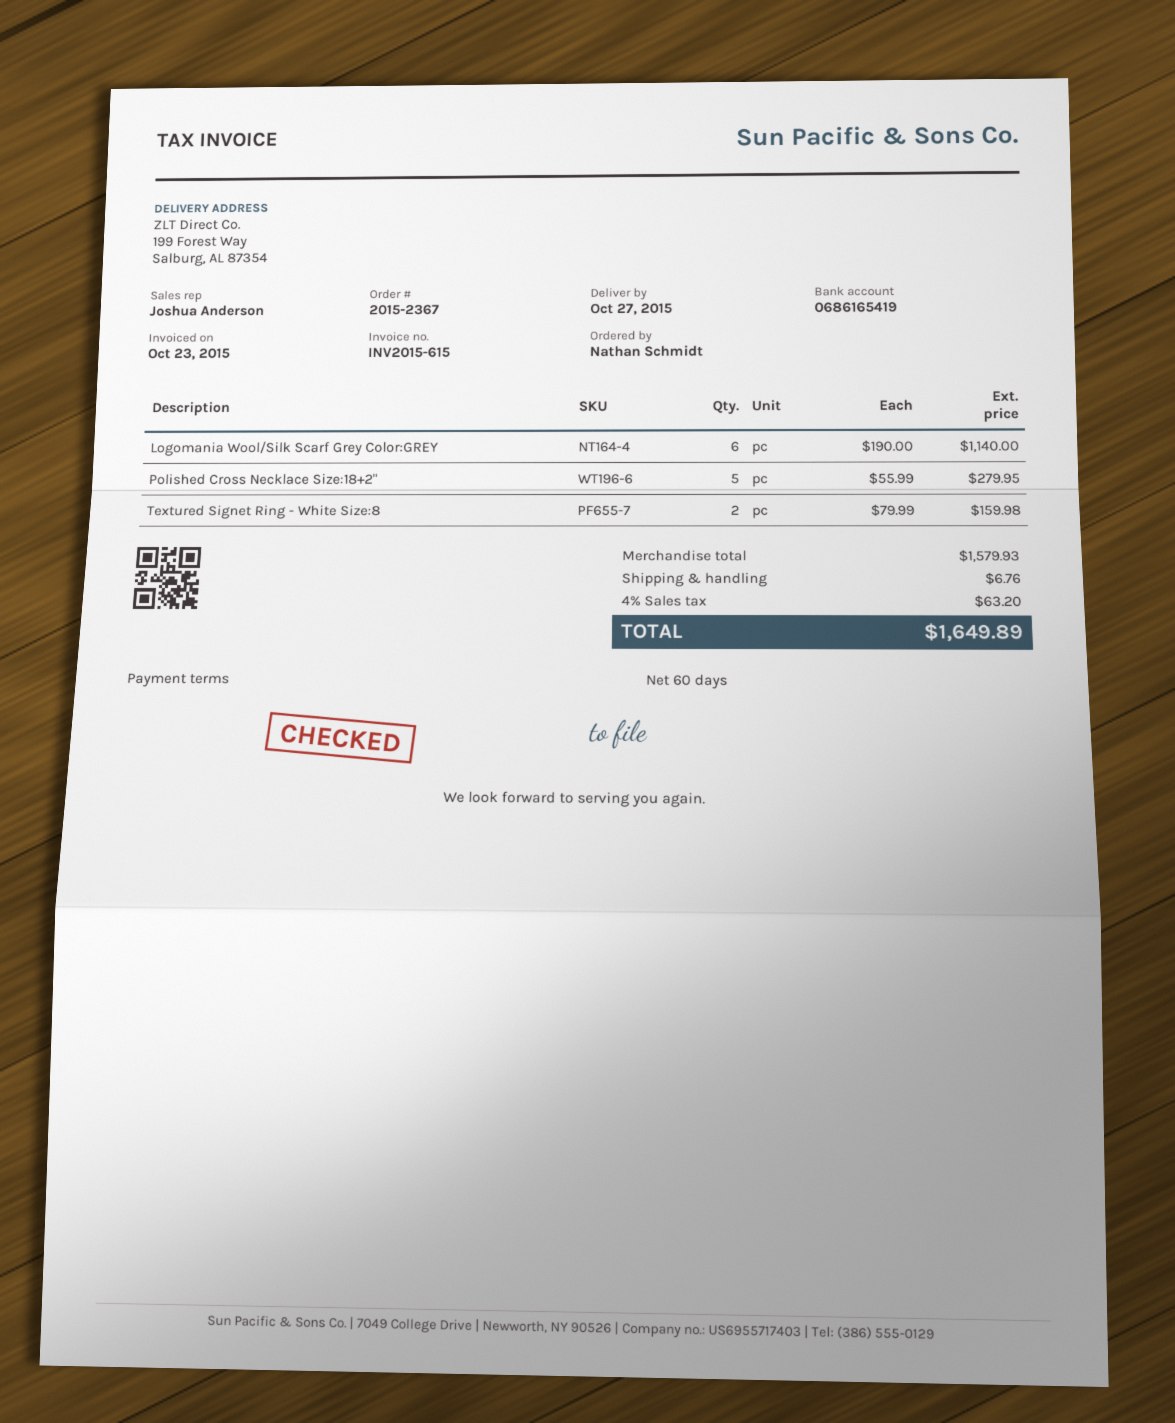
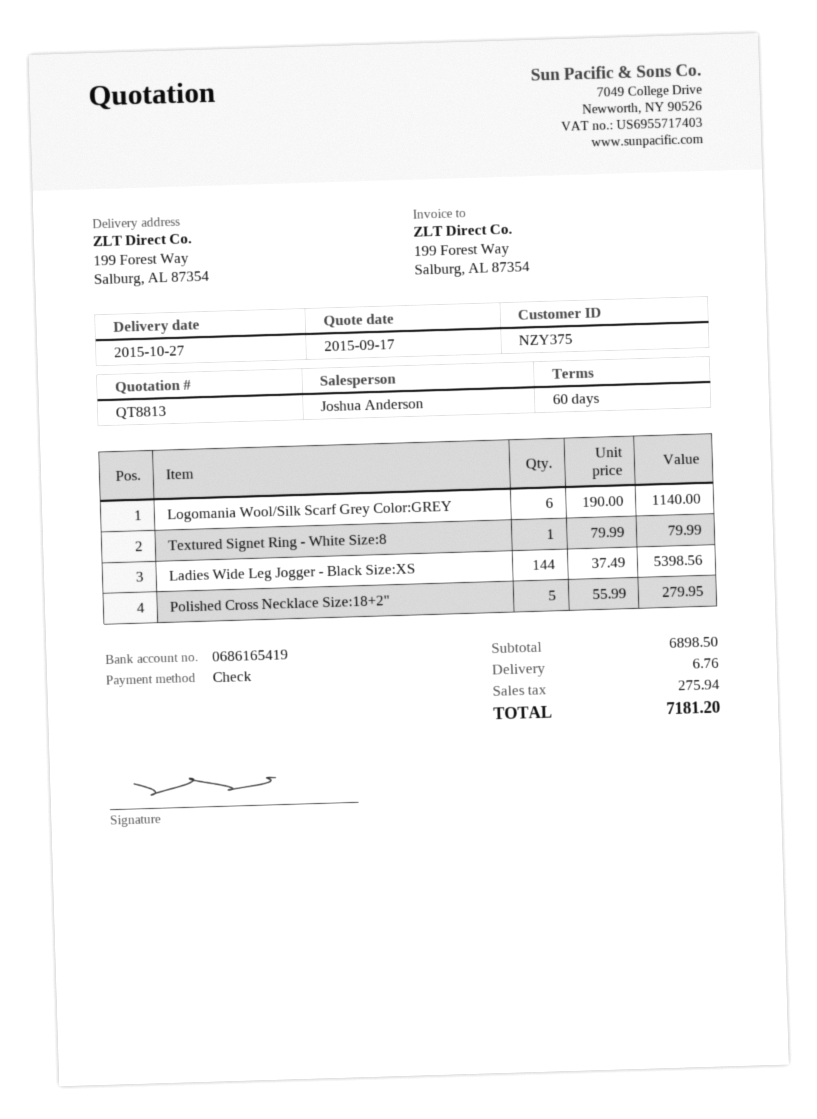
Textured Signet Ring - White Size:8: 2 x 79.99 = 159.98 -> 1 x 79.99 = 79.99
Ladies Wide Leg Jogger - Black Size:XS: none -> 144 x 37.49 = 5398.56
subtotal: 1579.93 -> 6898.50
tax: 63.20 -> 275.94
total: 1649.89 -> 7181.20

